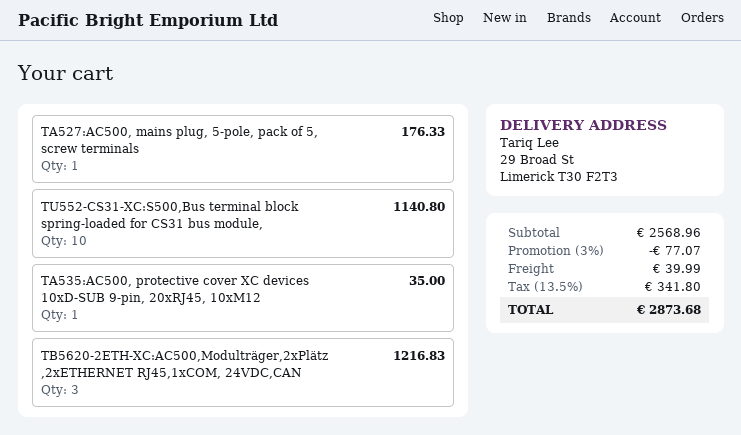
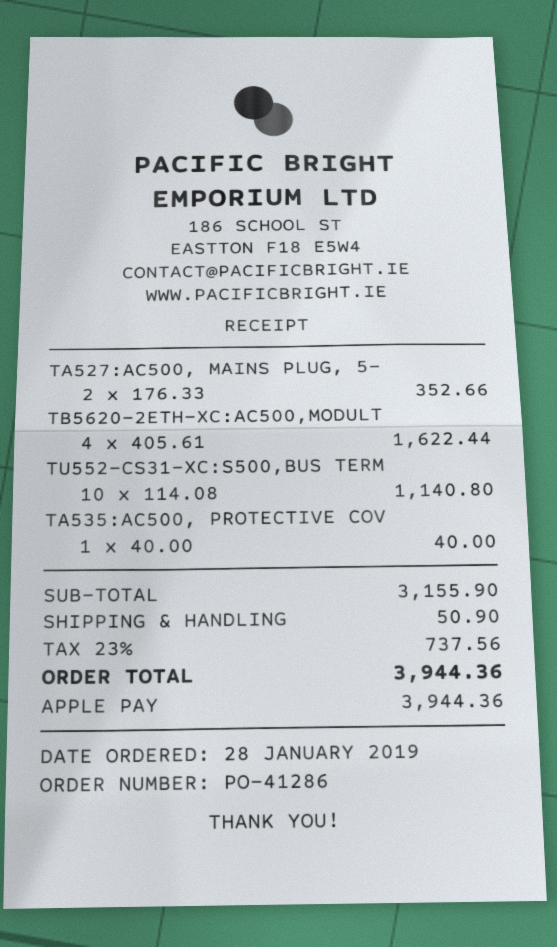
TA527:AC500, mains plug, 5-pole, pack of 5, screw terminals: 1 for 176.33 -> 2 for 352.66
TA535:AC500, protective cover XC devices 10xD-SUB 9-pin, 20xRJ45, 10xM12: 1 for 35.00 -> 1 for 40.00
TB5620-2ETH-XC:AC500,Modulträger,2xPlätz ,2xETHERNET RJ45,1xCOM, 24VDC,CAN: 3 for 1216.83 -> 4 for 1622.44
subtotal: 2568.96 -> 3155.90
discount: 3% = 77.07 -> none
shipping: 39.99 -> 50.90
tax: 13.5% = 341.80 -> 23% = 737.56
total: 2873.68 -> 3944.36

